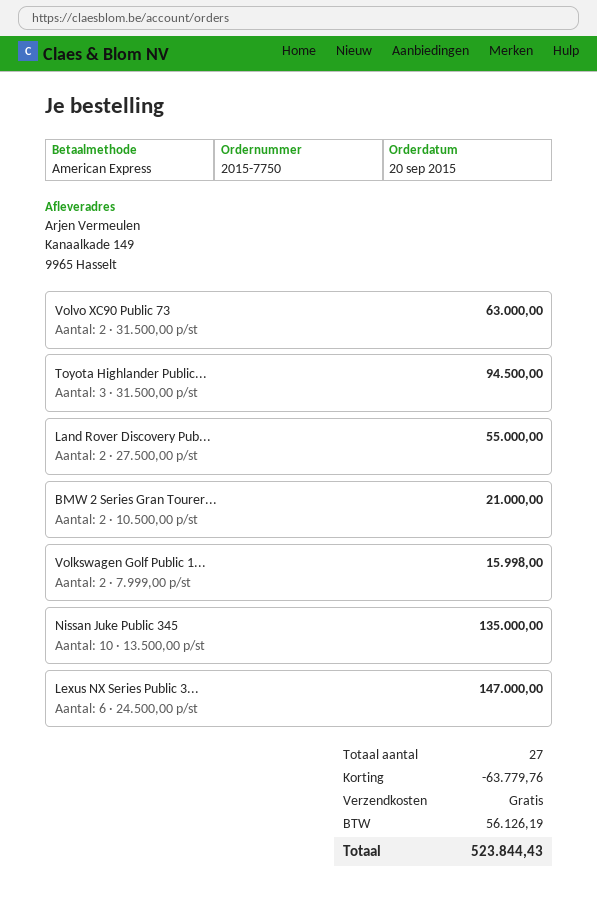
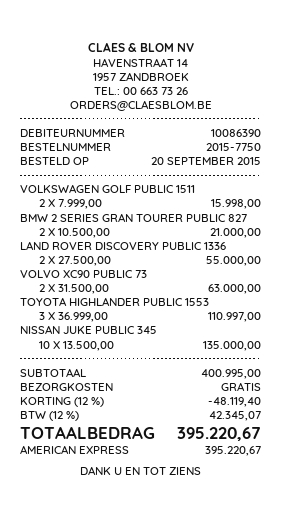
Toyota Highlander Public...: 3 x 31500.00 = 94500.00 -> 3 x 36999.00 = 110997.00
Lexus NX Series Public 3...: 6 x 24500.00 = 147000.00 -> none
discount: 63779.76 -> 48119.40
tax: 56126.19 -> 42345.07
total: 523844.43 -> 395220.67

